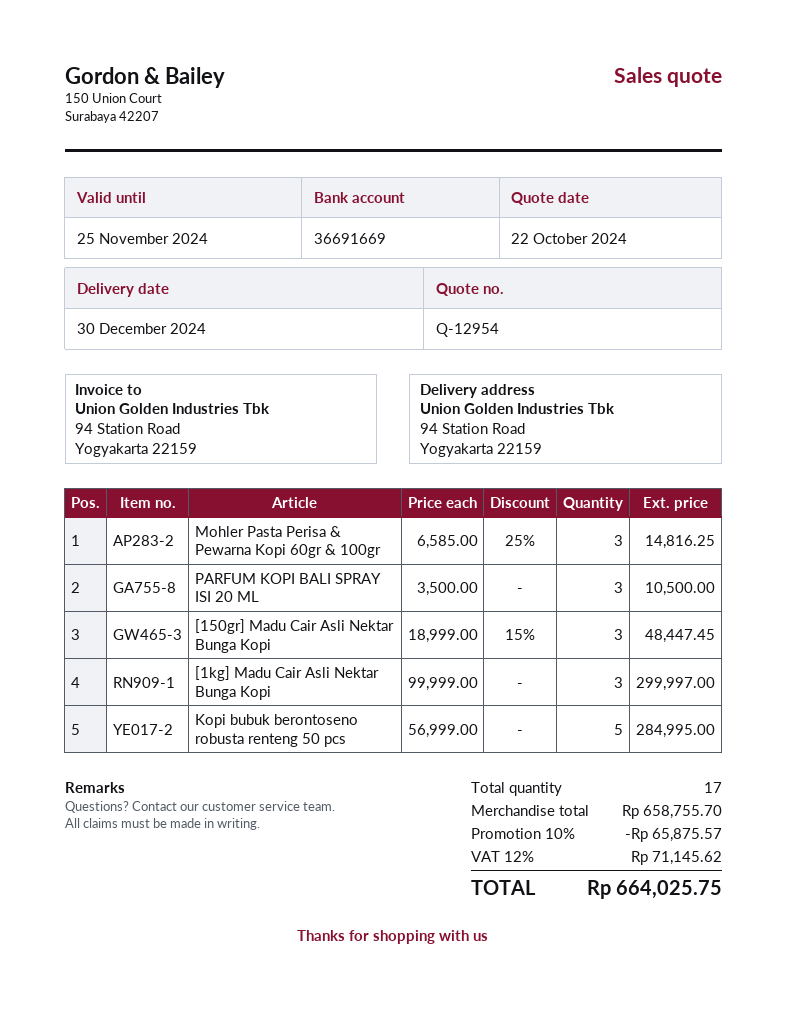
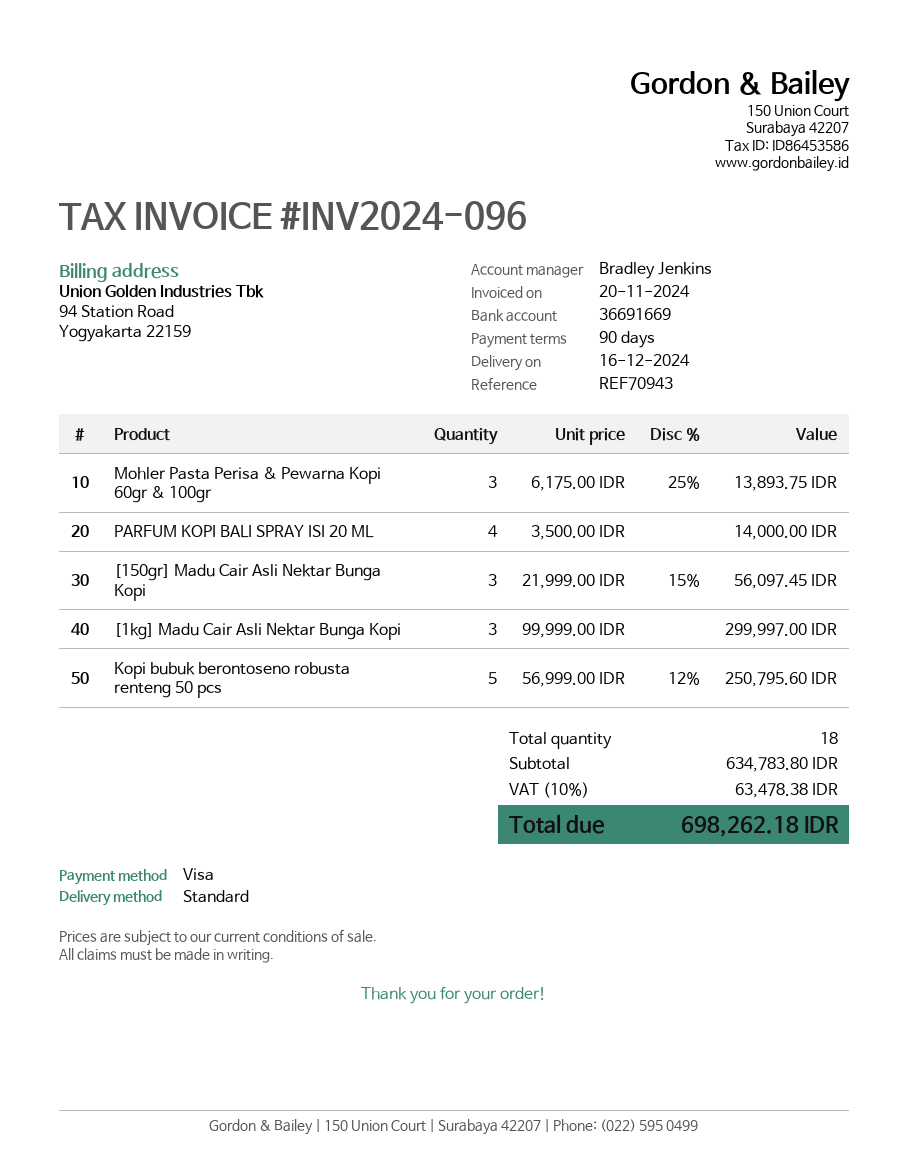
delivery date: 2024-12-30 -> 2024-12-16
Mohler Pasta Perisa & Pewarna Kopi 60gr & 100gr: 3 x 6585.00 - 25% = 14816.25 -> 3 x 6175.00 - 25% = 13893.75
PARFUM KOPI BALI SPRAY ISI 20 ML: 3 x 3500.00 = 10500.00 -> 4 x 3500.00 = 14000.00
[150gr] Madu Cair Asli Nektar Bunga Kopi: 3 x 18999.00 - 15% = 48447.45 -> 3 x 21999.00 - 15% = 56097.45
Kopi bubuk berontoseno robusta renteng 50 pcs: 5 x 56999.00 = 284995.00 -> 5 x 56999.00 - 12% = 250795.60
total quantity: 17 -> 18
subtotal: 658755.70 -> 634783.80
discount: 10% = 65875.57 -> none
tax: 12% = 71145.62 -> 10% = 63478.38
total: 664025.75 -> 698262.18

